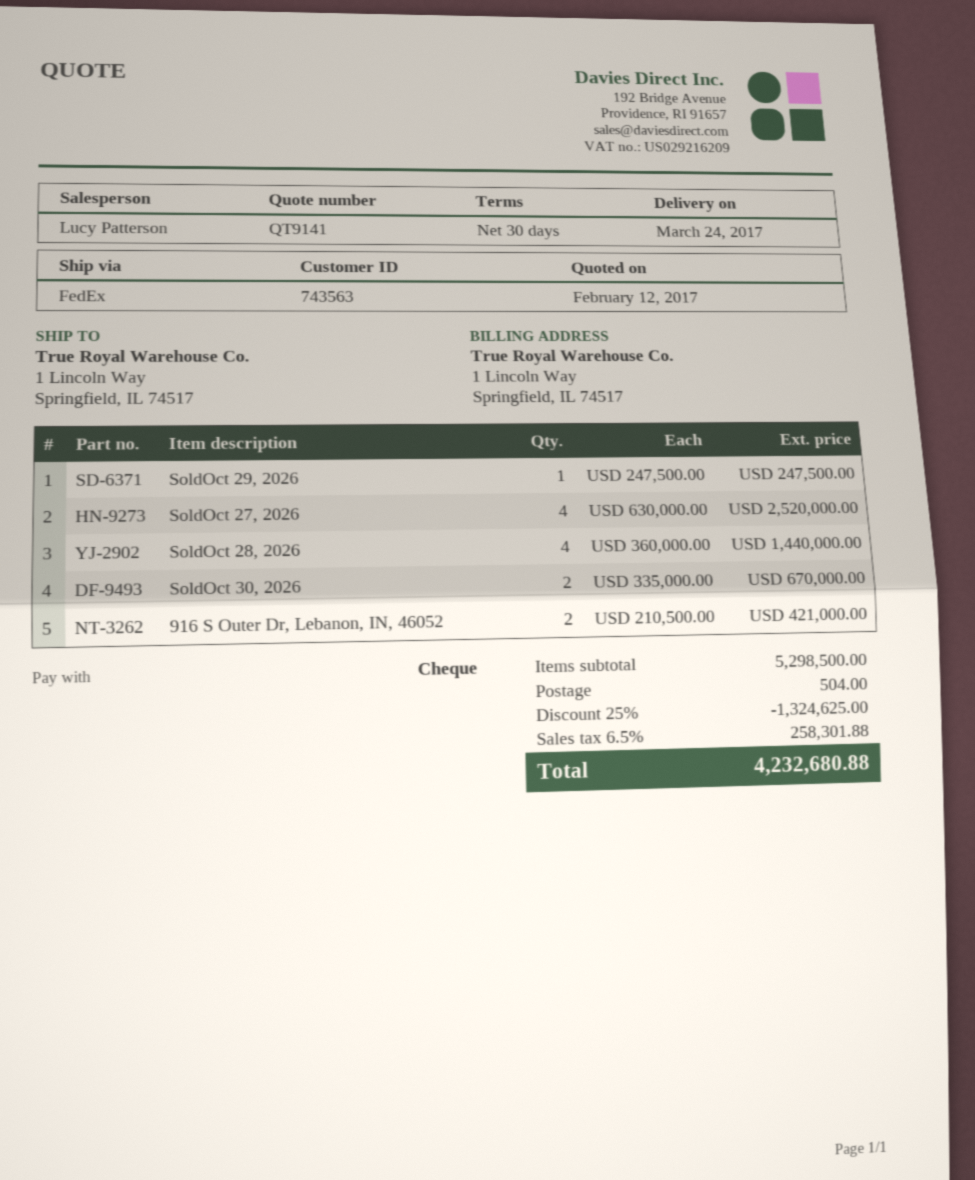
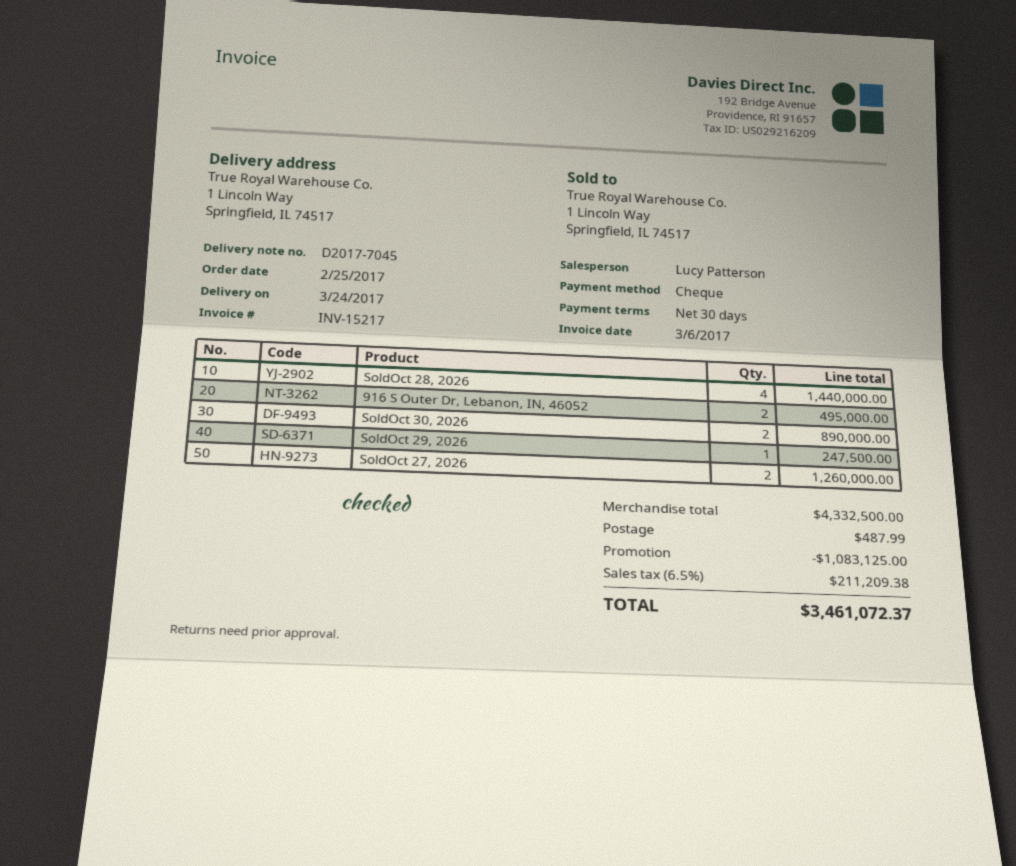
SoldOct 27, 2026: 4 for 2520000.00 -> 2 for 1260000.00
SoldOct 30, 2026: 2 for 670000.00 -> 2 for 890000.00
916 S Outer Dr, Lebanon, IN, 46052: 2 for 421000.00 -> 2 for 495000.00
subtotal: 5298500.00 -> 4332500.00
discount: 1324625.00 -> 1083125.00
shipping: 504.00 -> 487.99
tax: 6.5% = 258301.88 -> 6.5% = 211209.38
total: 4232680.88 -> 3461072.37

